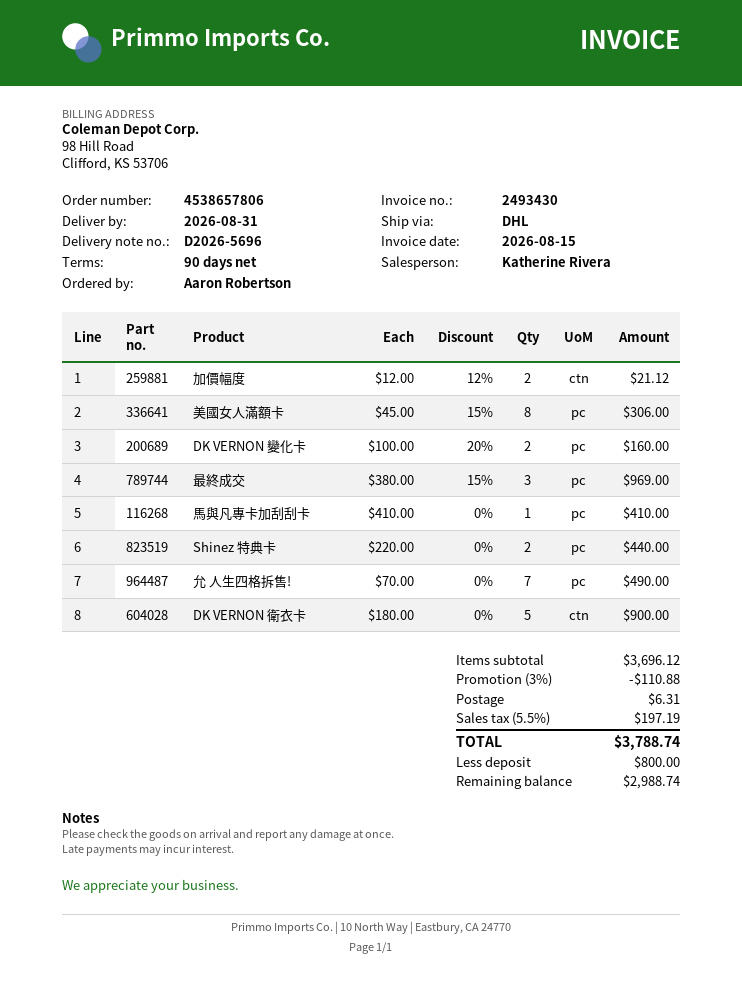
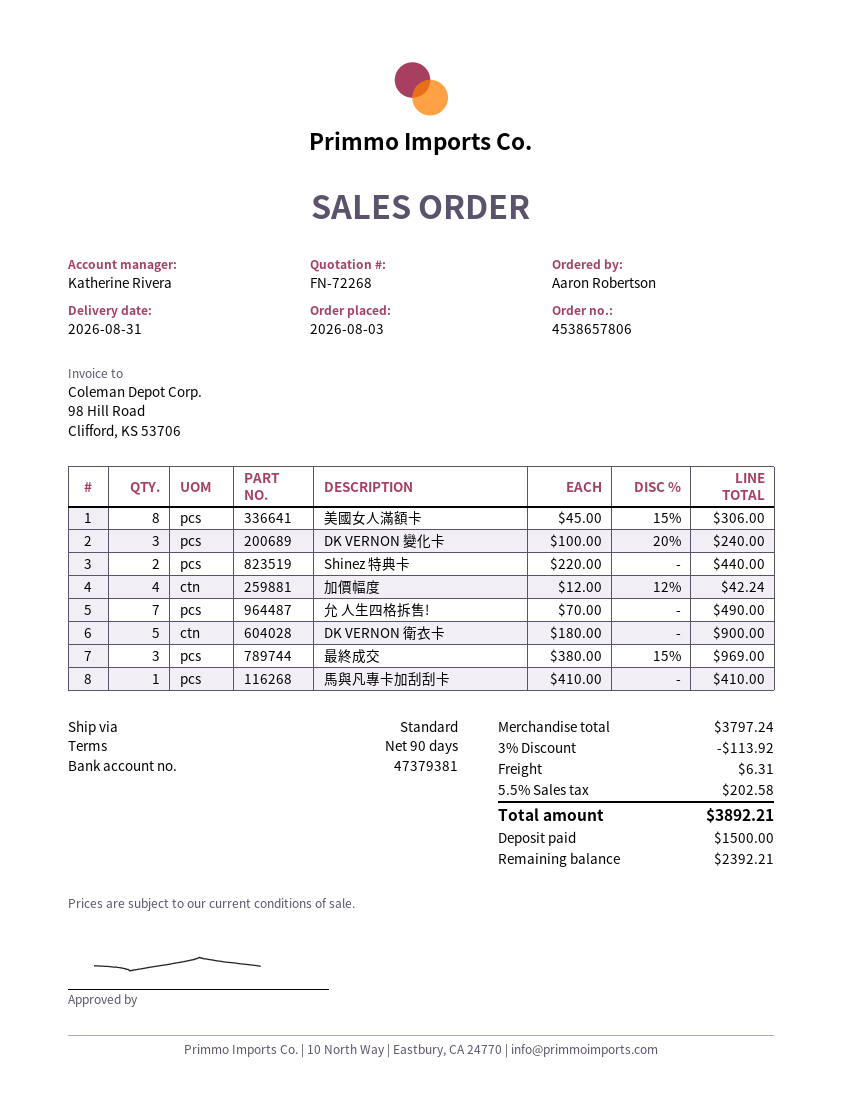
shipping method: DHL -> standard
加價幅度: 2 x 12.00 - 12% = 21.12 -> 4 x 12.00 - 12% = 42.24
DK VERNON 變化卡: 2 x 100.00 - 20% = 160.00 -> 3 x 100.00 - 20% = 240.00
subtotal: 3696.12 -> 3797.24
discount: 3% = 110.88 -> 3% = 113.92
tax: 5.5% = 197.19 -> 5.5% = 202.58
total: 3788.74 -> 3892.21
deposit: 800.00 -> 1500.00
balance: 2988.74 -> 2392.21

